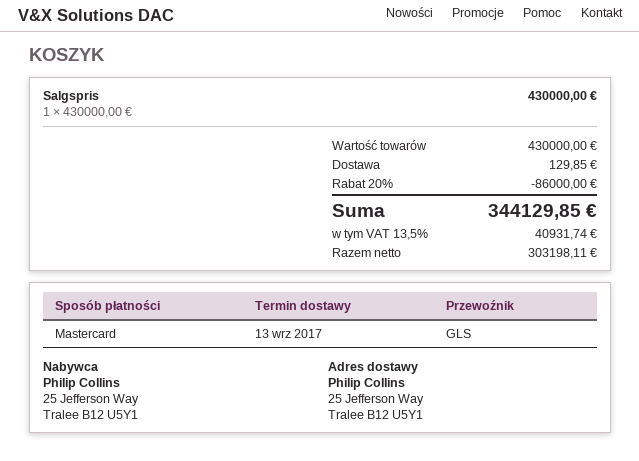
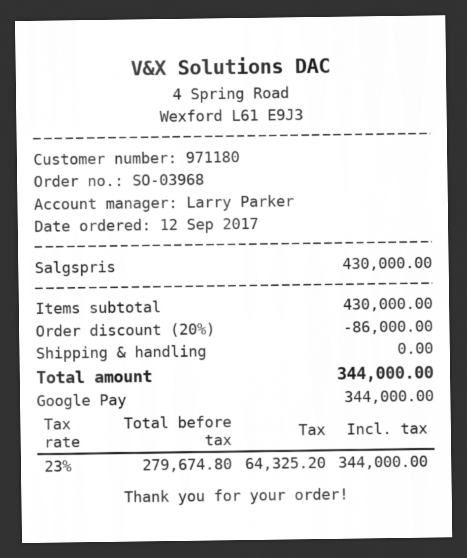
payment method: Mastercard -> Google Pay
shipping: 129.85 -> 0.00
net: 303198.11 -> 279674.80
tax: 13.5% = 40931.74 -> 23% = 64325.20
total: 344129.85 -> 344000.00

